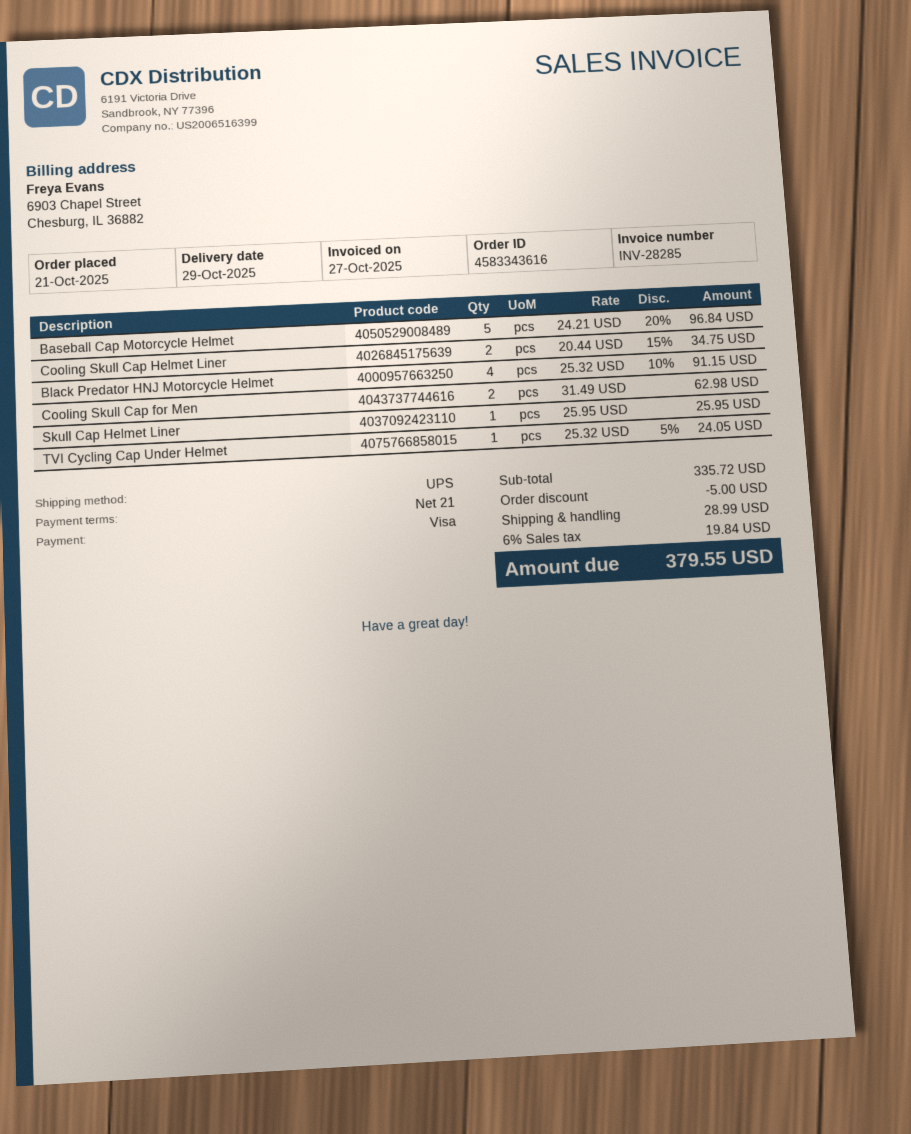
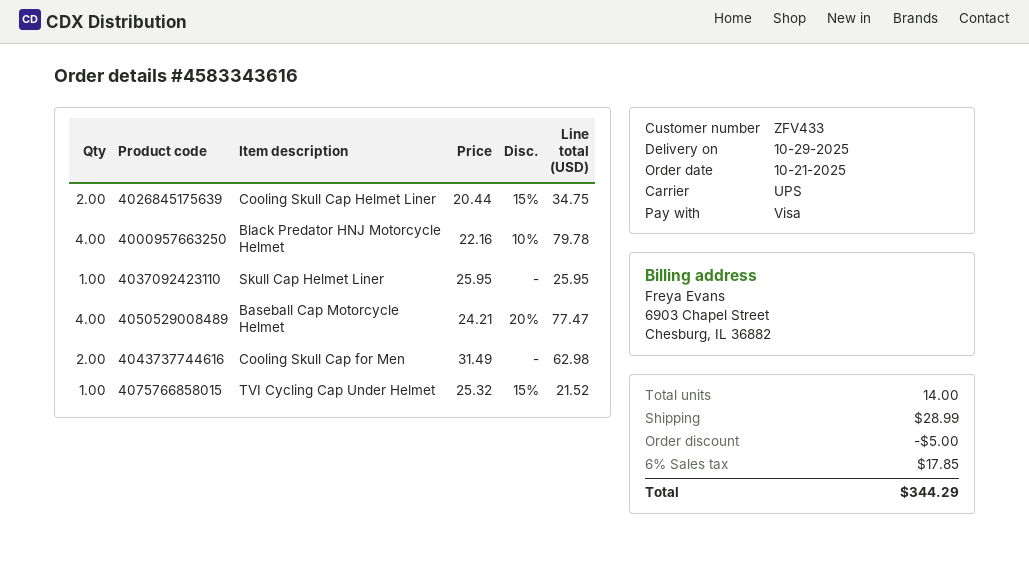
Baseball Cap Motorcycle Helmet: 5 x 24.21 - 20% = 96.84 -> 4 x 24.21 - 20% = 77.47
Black Predator HNJ Motorcycle Helmet: 4 x 25.32 - 10% = 91.15 -> 4 x 22.16 - 10% = 79.78
TVI Cycling Cap Under Helmet: 1 x 25.32 - 5% = 24.05 -> 1 x 25.32 - 15% = 21.52
tax: 6% = 19.84 -> 6% = 17.85
total: 379.55 -> 344.29

